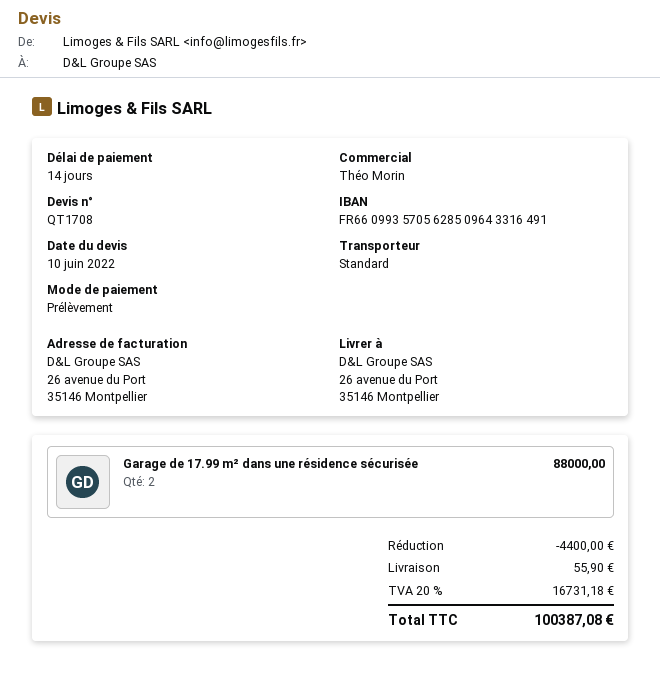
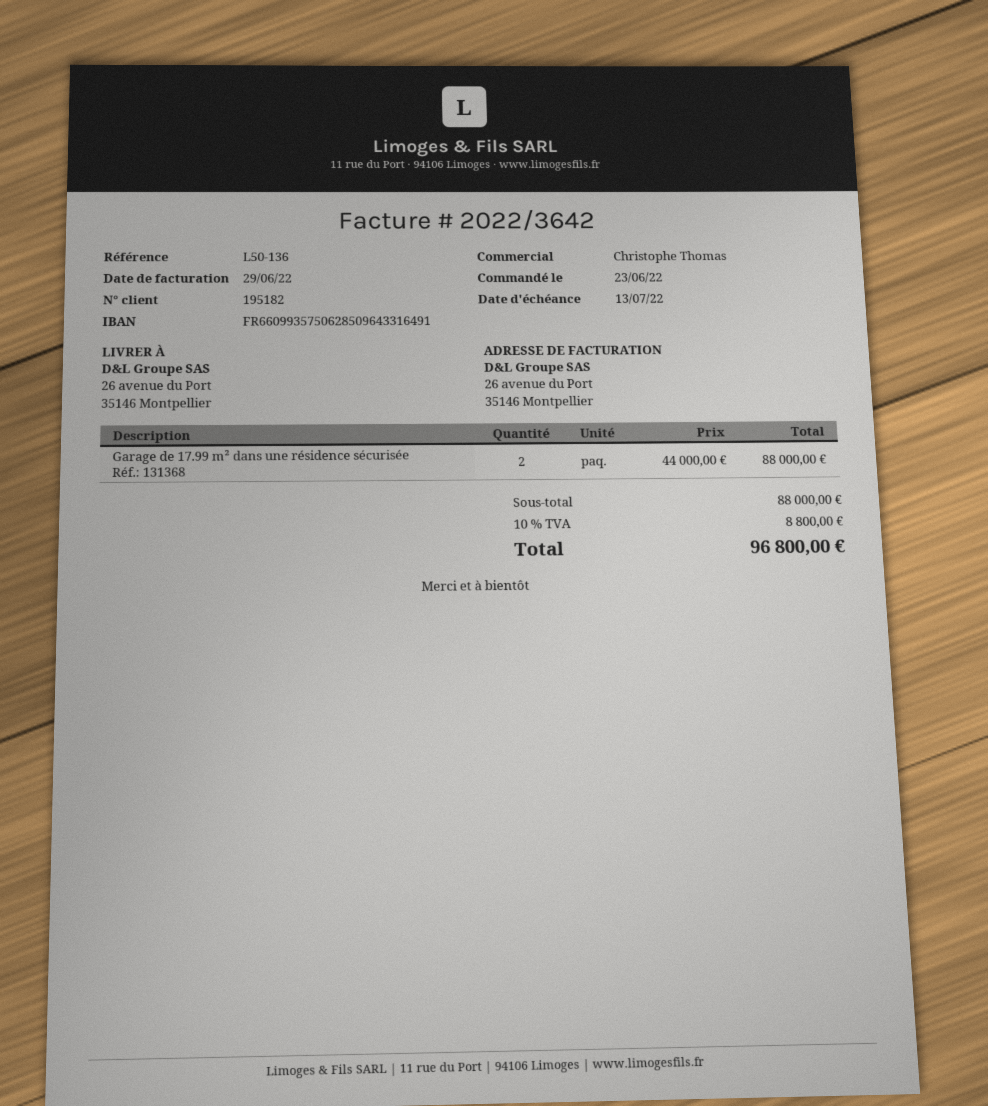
sales rep: Théo Morin -> Christophe Thomas
bank account: FR6609935705628509643316491 -> FR6609935750628509643316491
discount: 4400.00 -> none
shipping: 55.90 -> none
tax: 20% = 16731.18 -> 10% = 8800.00
total: 100387.08 -> 96800.00

